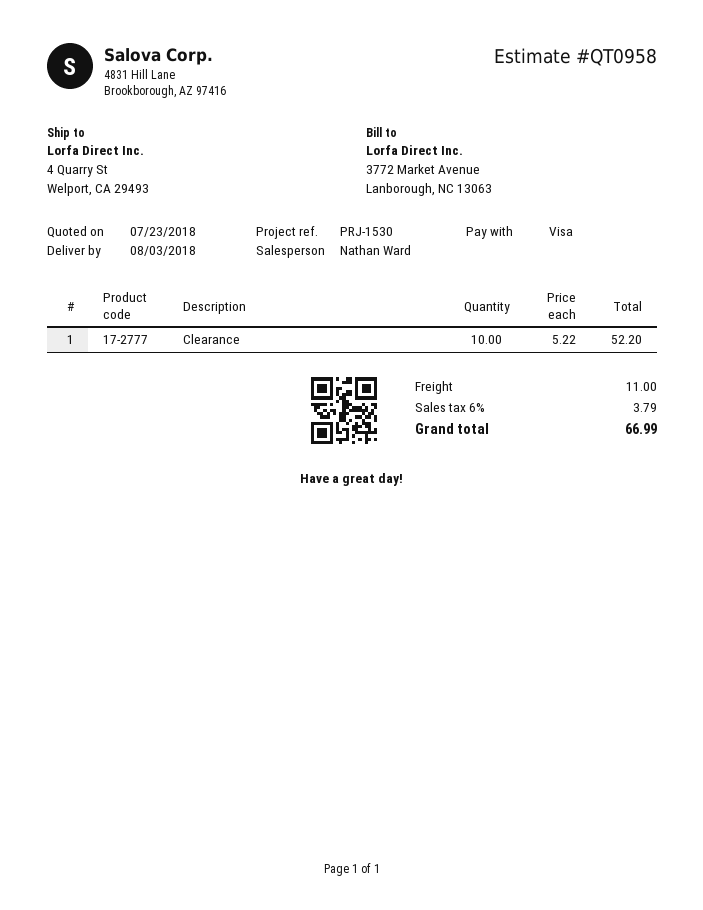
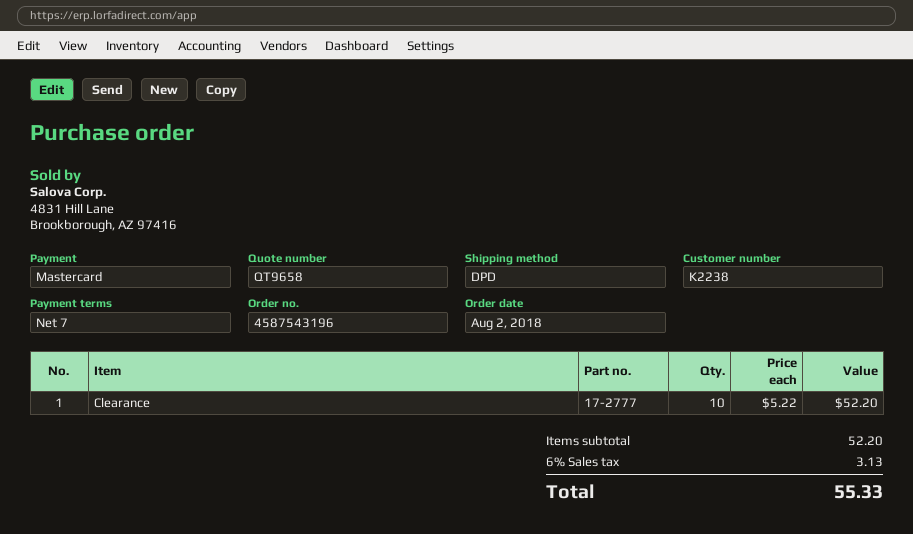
quote number: QT0958 -> QT9658
payment method: Visa -> Mastercard
shipping: 11.00 -> none
tax: 6% = 3.79 -> 6% = 3.13
total: 66.99 -> 55.33

